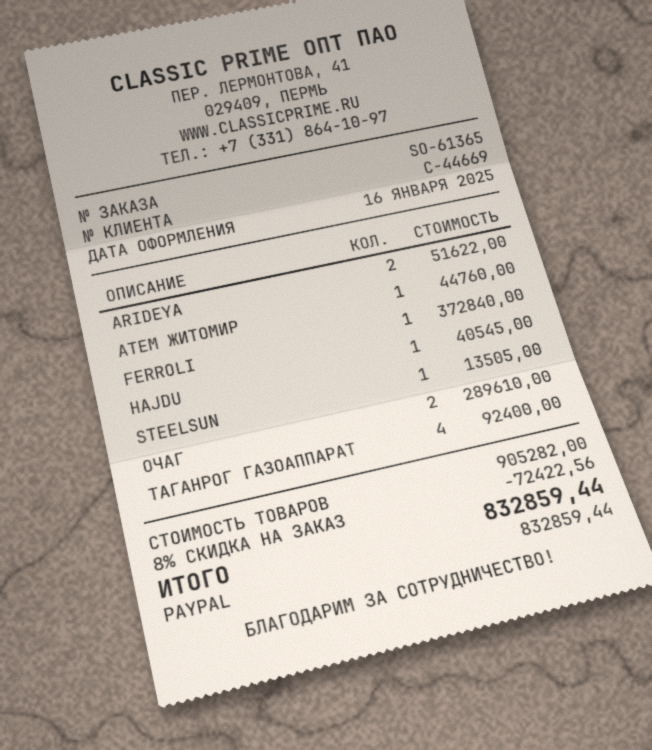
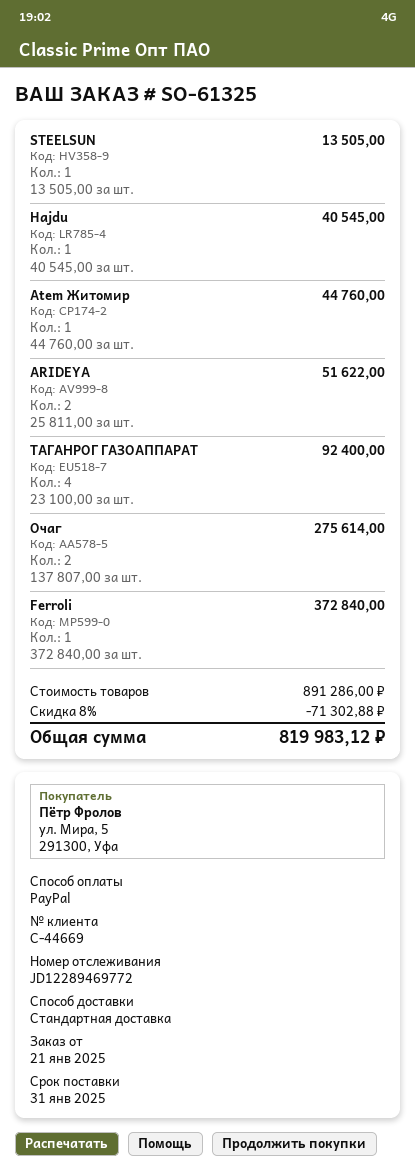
order number: SO-61365 -> SO-61325
order date: 2025-01-16 -> 2025-01-21
ОЧАГ: 2 for 289610.00 -> 2 for 275614.00
subtotal: 905282.00 -> 891286.00
discount: 8% = 72422.56 -> 8% = 71302.88
total: 832859.44 -> 819983.12

